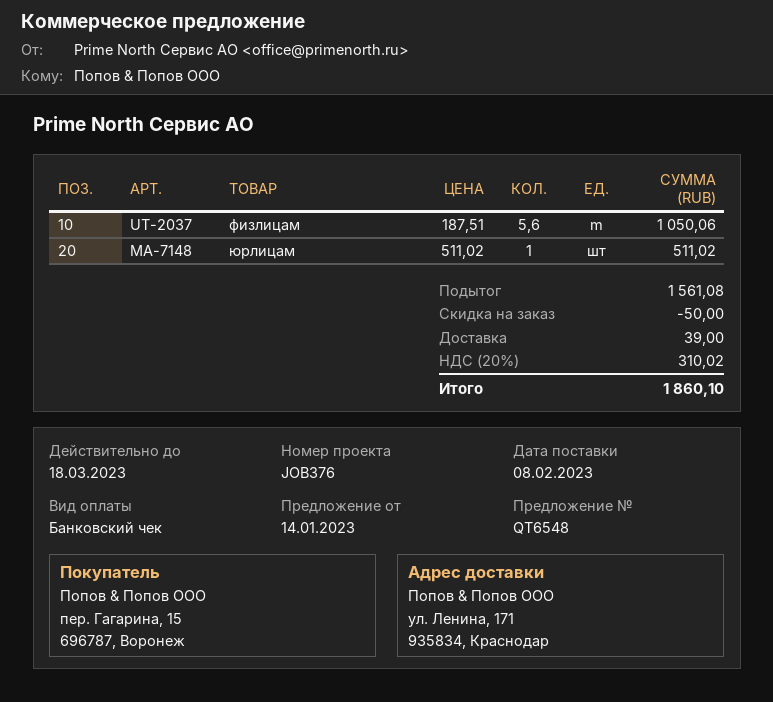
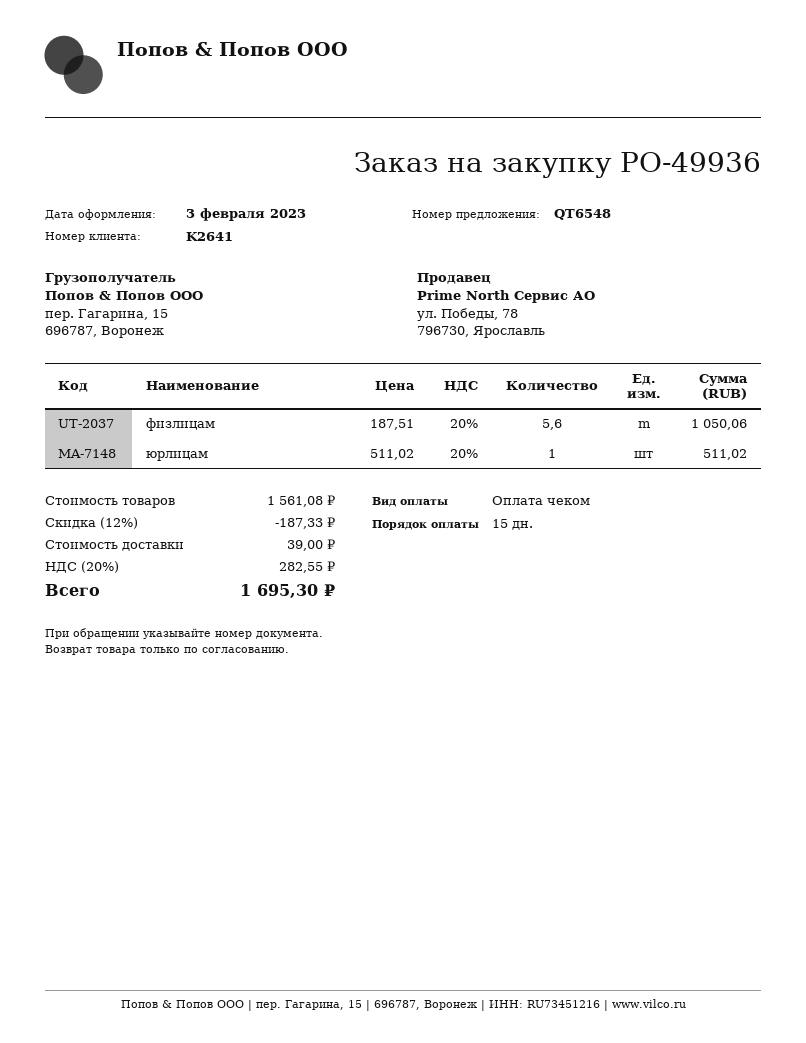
ship to: ул. Ленина, 171, 935834, Краснодар -> пер. Гагарина, 15, 696787, Воронеж
discount: 50.00 -> 187.33
tax: 20% = 310.02 -> 20% = 282.55
total: 1860.10 -> 1695.30

